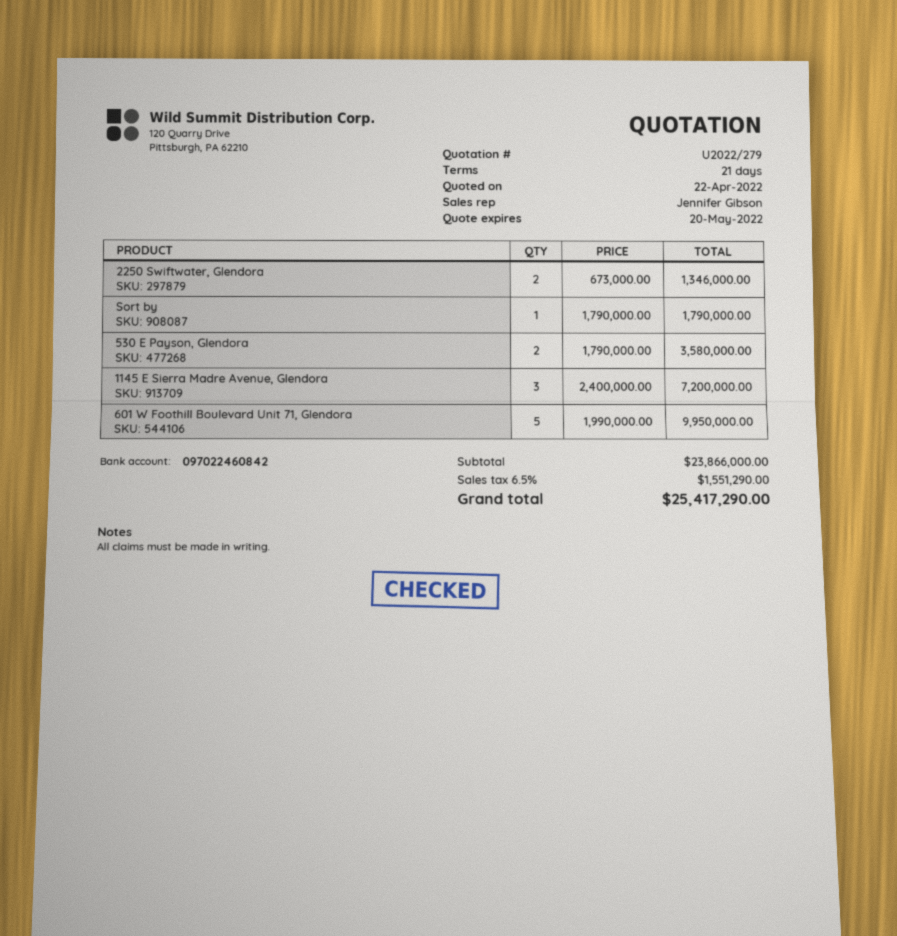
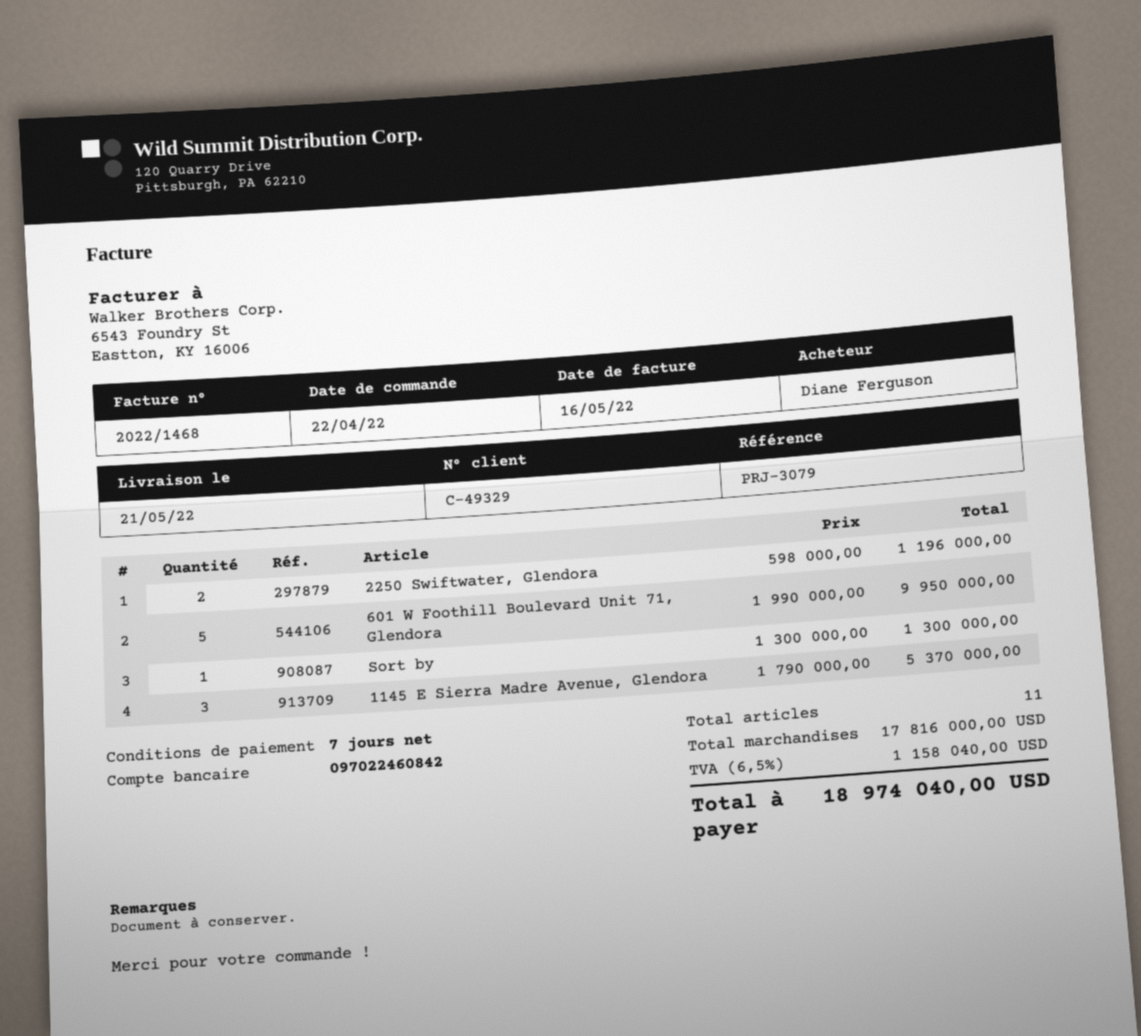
payment terms: 21 days -> 7 days
2250 Swiftwater, Glendora: 2 x 673000.00 = 1346000.00 -> 2 x 598000.00 = 1196000.00
Sort by: 1 x 1790000.00 = 1790000.00 -> 1 x 1300000.00 = 1300000.00
530 E Payson, Glendora: 2 x 1790000.00 = 3580000.00 -> none
1145 E Sierra Madre Avenue, Glendora: 3 x 2400000.00 = 7200000.00 -> 3 x 1790000.00 = 5370000.00
subtotal: 23866000.00 -> 17816000.00
tax: 6.5% = 1551290.00 -> 6.5% = 1158040.00
total: 25417290.00 -> 18974040.00

